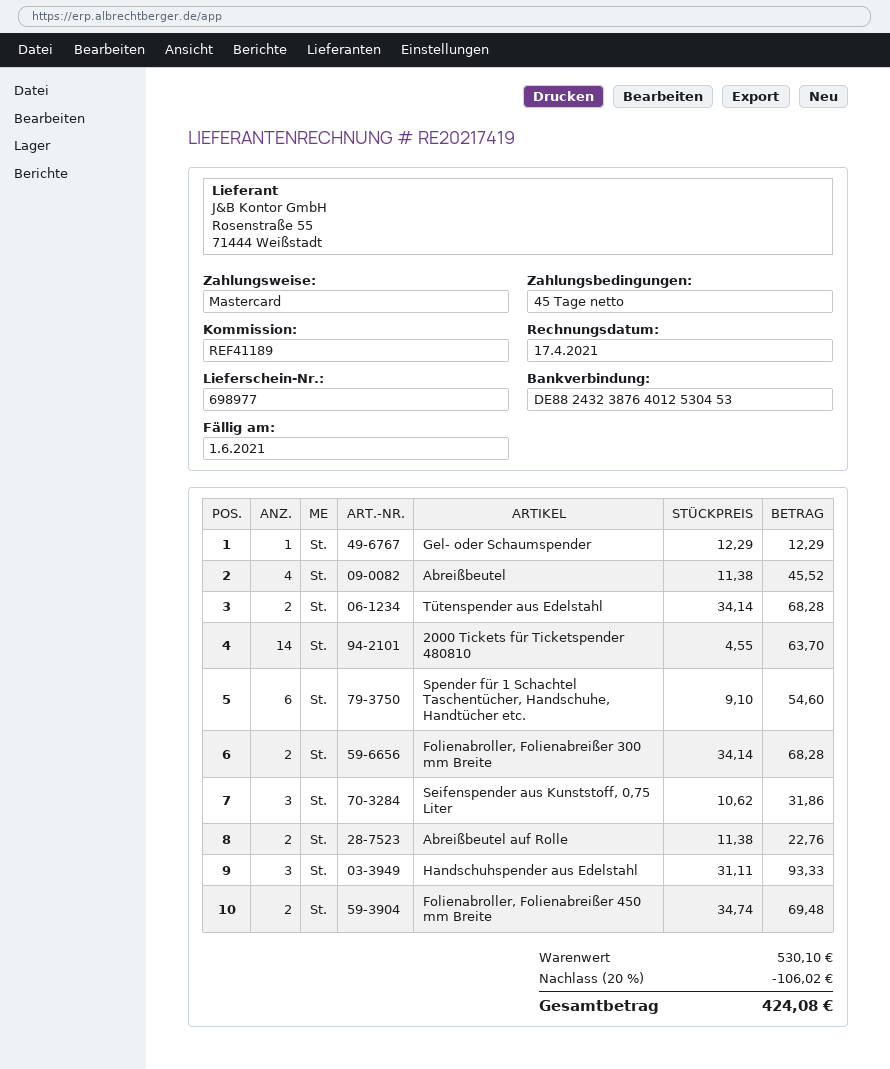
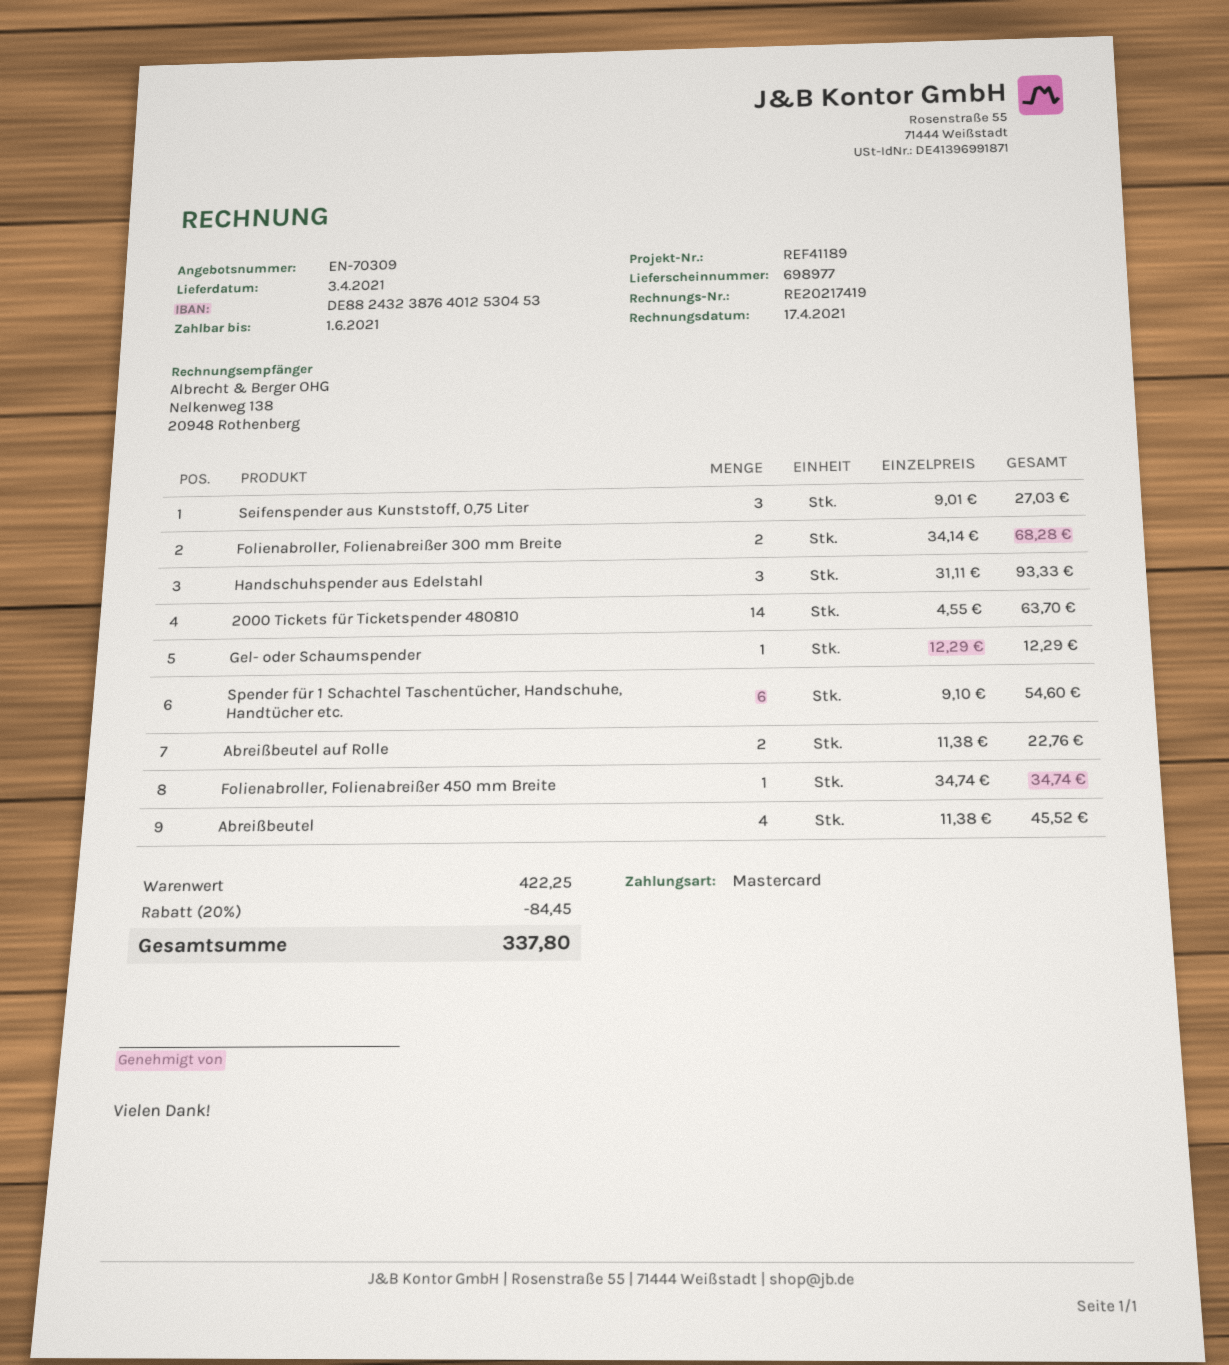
Tütenspender aus Edelstahl: 2 x 34.14 = 68.28 -> none
Seifenspender aus Kunststoff, 0,75 Liter: 3 x 10.62 = 31.86 -> 3 x 9.01 = 27.03
Folienabroller, Folienabreißer 450 mm Breite: 2 x 34.74 = 69.48 -> 1 x 34.74 = 34.74
subtotal: 530.10 -> 422.25
discount: 20% = 106.02 -> 20% = 84.45
total: 424.08 -> 337.80

